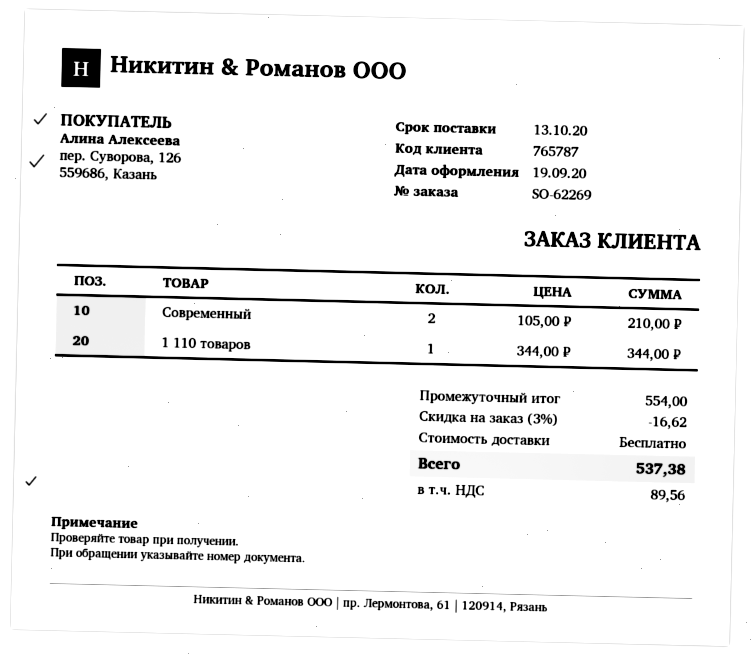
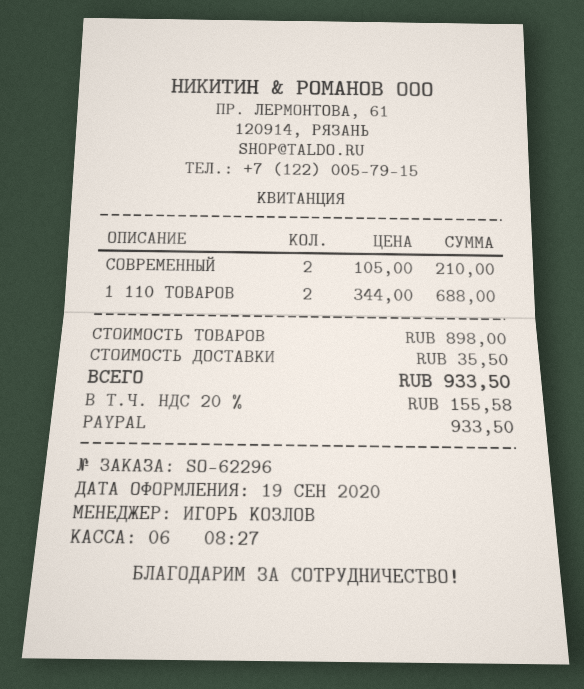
order number: SO-62269 -> SO-62296
1 110 товаров: 1 x 344.00 = 344.00 -> 2 x 344.00 = 688.00
subtotal: 554.00 -> 898.00
discount: 3% = 16.62 -> none
shipping: 0.00 -> 35.50
tax: 89.56 -> 155.58
total: 537.38 -> 933.50

